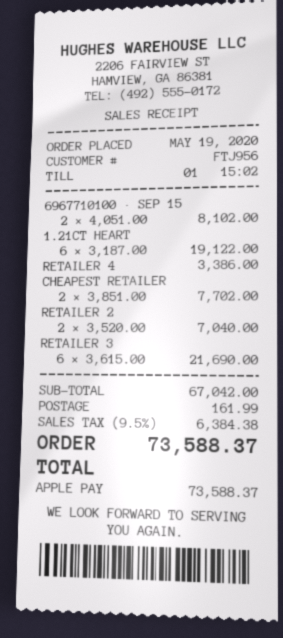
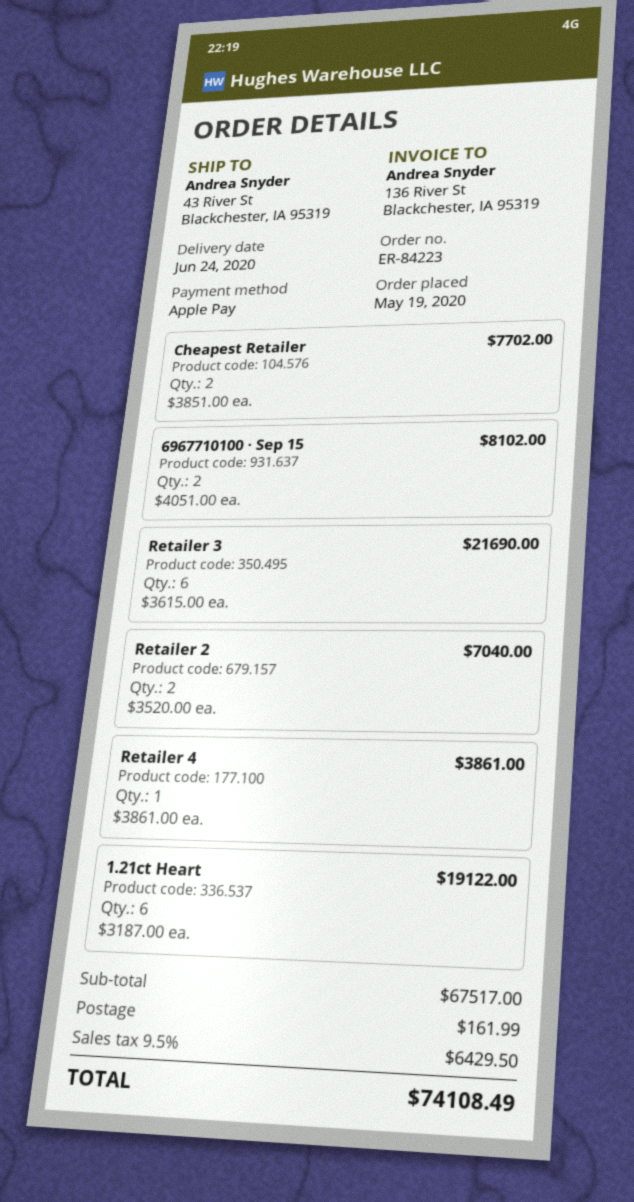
RETAILER 4: 1 x 3386.00 = 3386.00 -> 1 x 3861.00 = 3861.00
subtotal: 67042.00 -> 67517.00
tax: 9.5% = 6384.38 -> 9.5% = 6429.50
total: 73588.37 -> 74108.49

